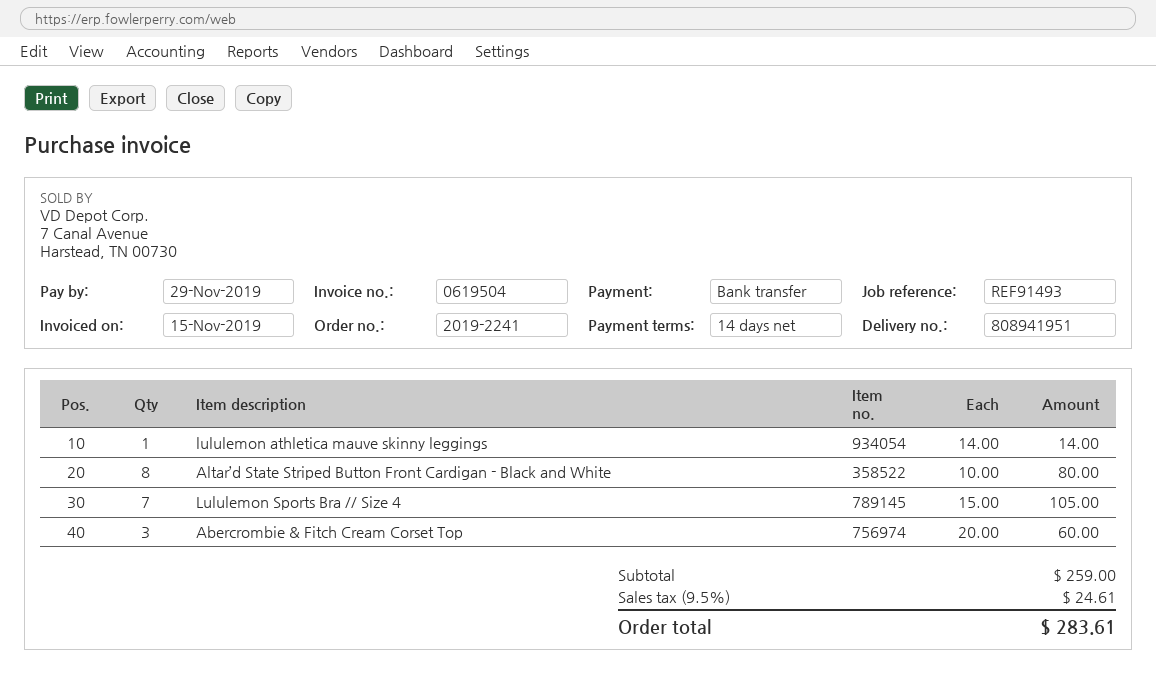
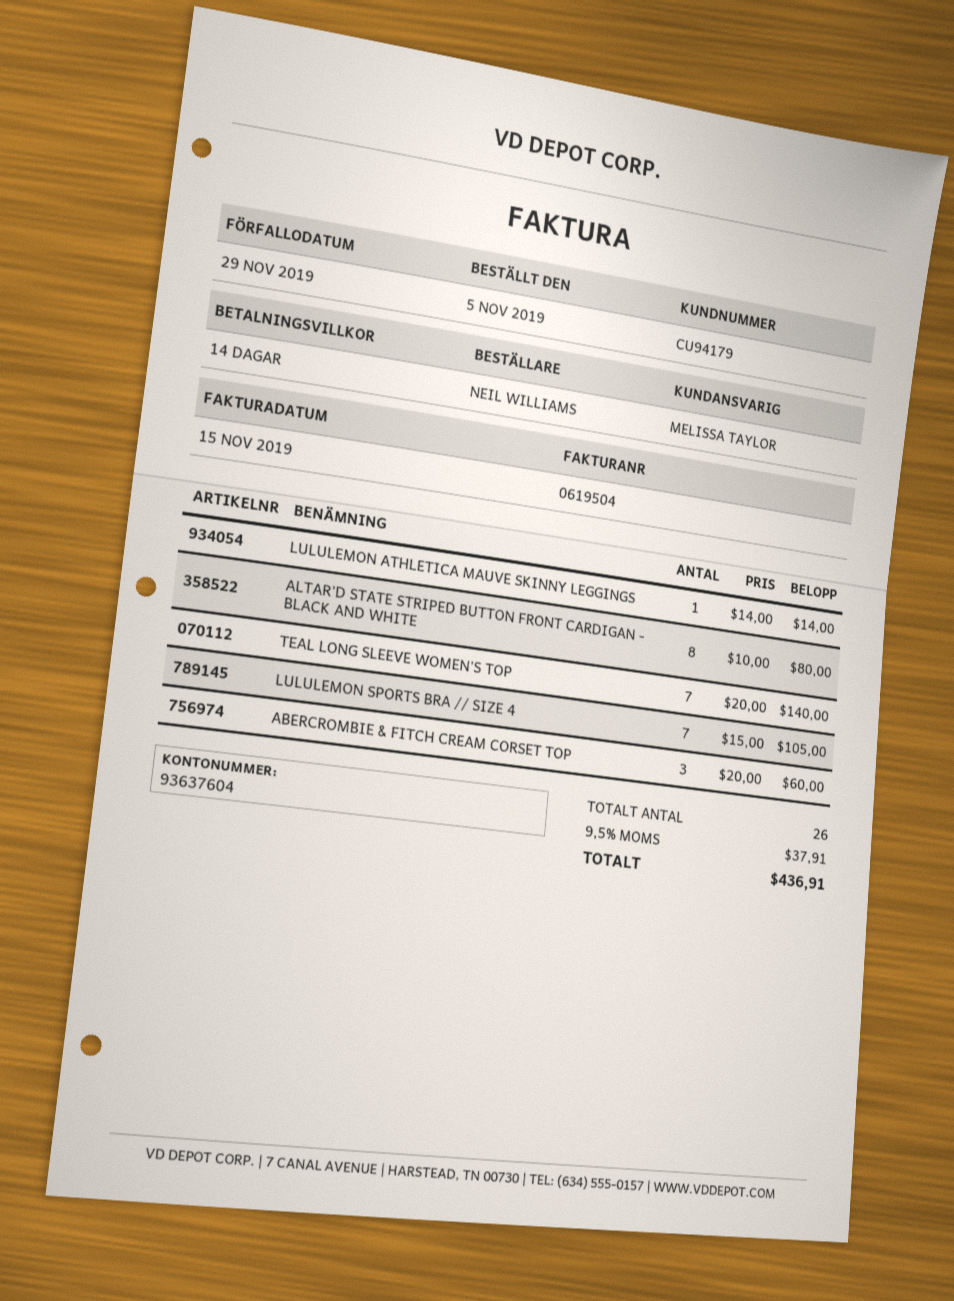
TEAL LONG SLEEVE WOMEN'S TOP: none -> 7 x 20.00 = 140.00
tax: 9.5% = 24.61 -> 9.5% = 37.91
total: 283.61 -> 436.91

